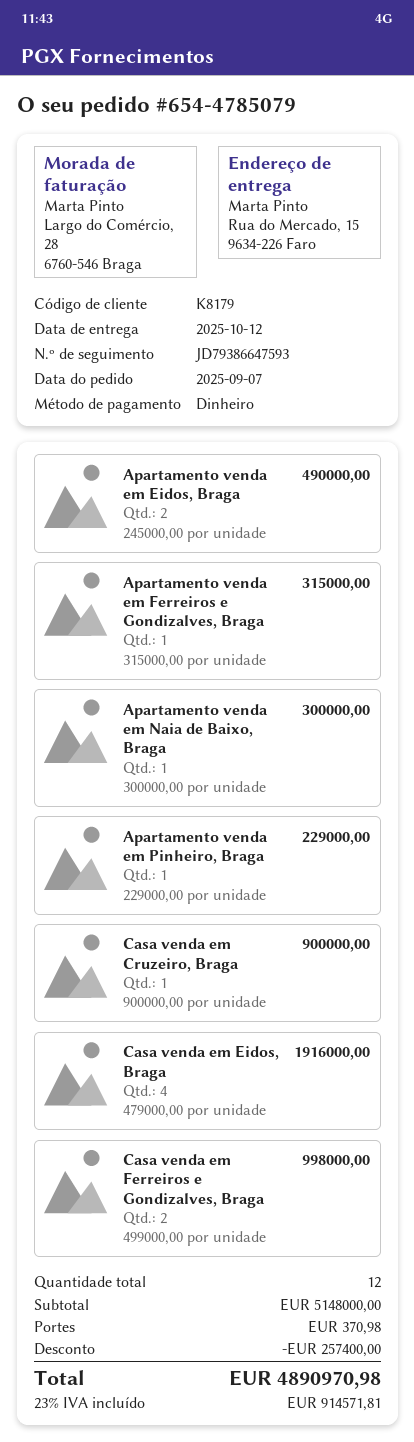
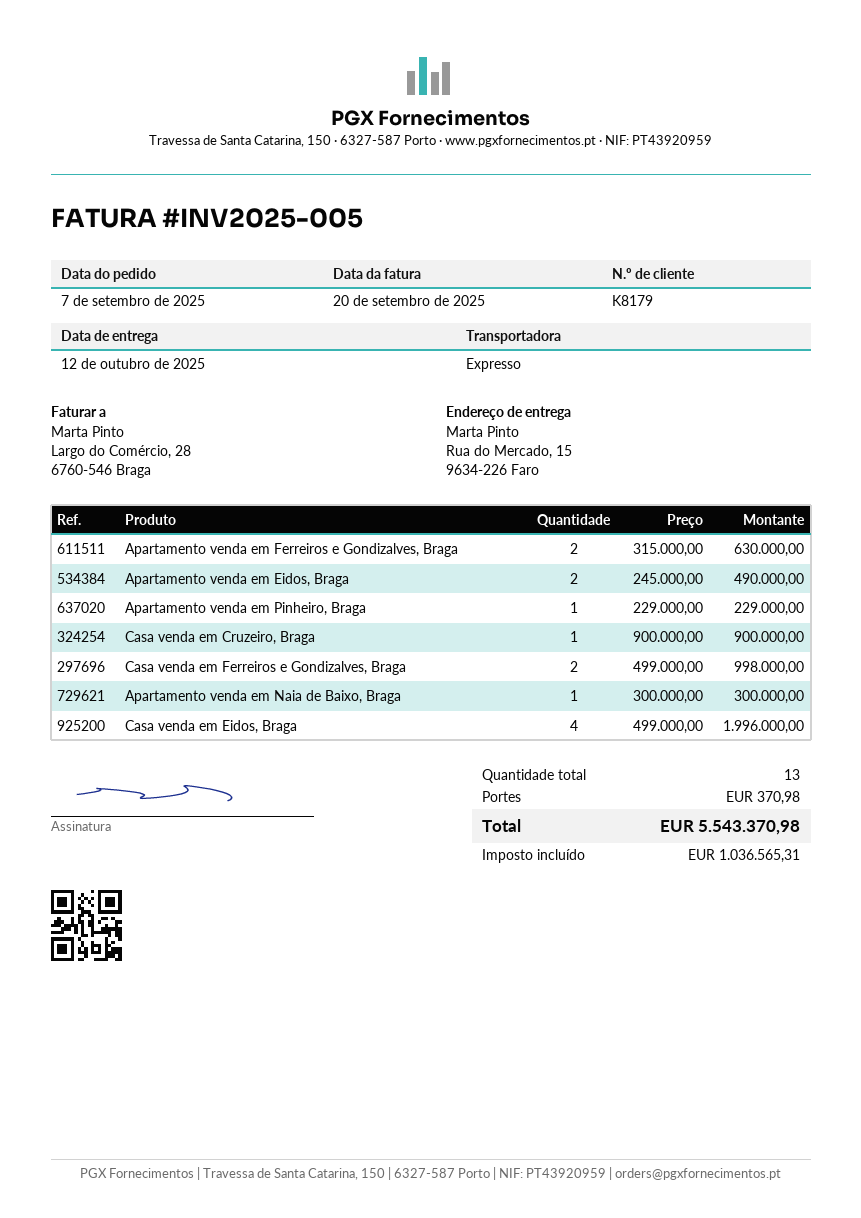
Apartamento venda em Ferreiros e Gondizalves, Braga: 1 x 315000.00 = 315000.00 -> 2 x 315000.00 = 630000.00
Casa venda em Eidos, Braga: 4 x 479000.00 = 1916000.00 -> 4 x 499000.00 = 1996000.00
total quantity: 12 -> 13
discount: 257400.00 -> none
tax: 914571.81 -> 1036565.31
total: 4890970.98 -> 5543370.98

